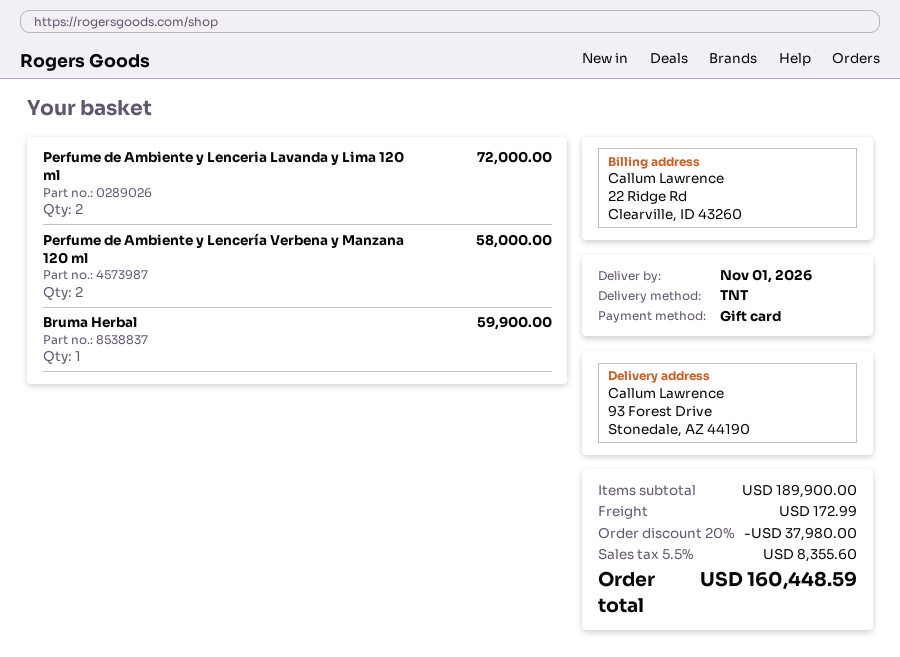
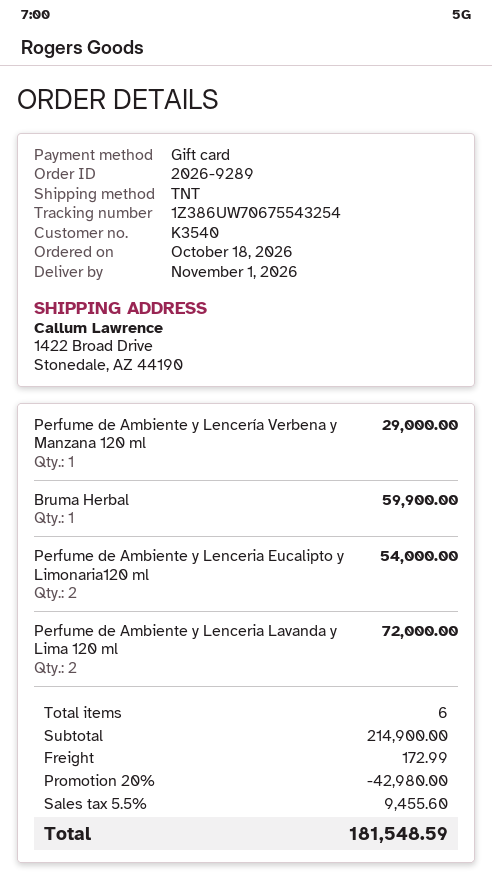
ship to: 93 Forest Drive, Stonedale, AZ 44190 -> 1422 Broad Drive, Stonedale, AZ 44190
Perfume de Ambiente y Lencería Verbena y Manzana 120 ml: 2 for 58000.00 -> 1 for 29000.00
Perfume de Ambiente y Lenceria Eucalipto y Limonaria120 ml: none -> 2 for 54000.00
subtotal: 189900.00 -> 214900.00
discount: 20% = 37980.00 -> 20% = 42980.00
tax: 5.5% = 8355.60 -> 5.5% = 9455.60
total: 160448.59 -> 181548.59

